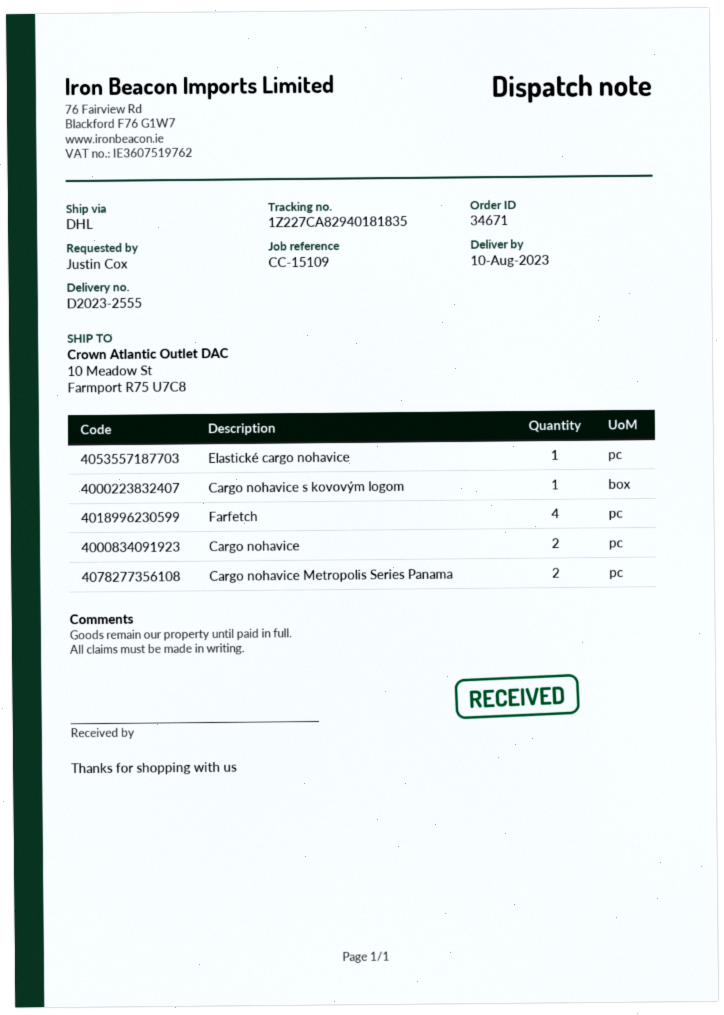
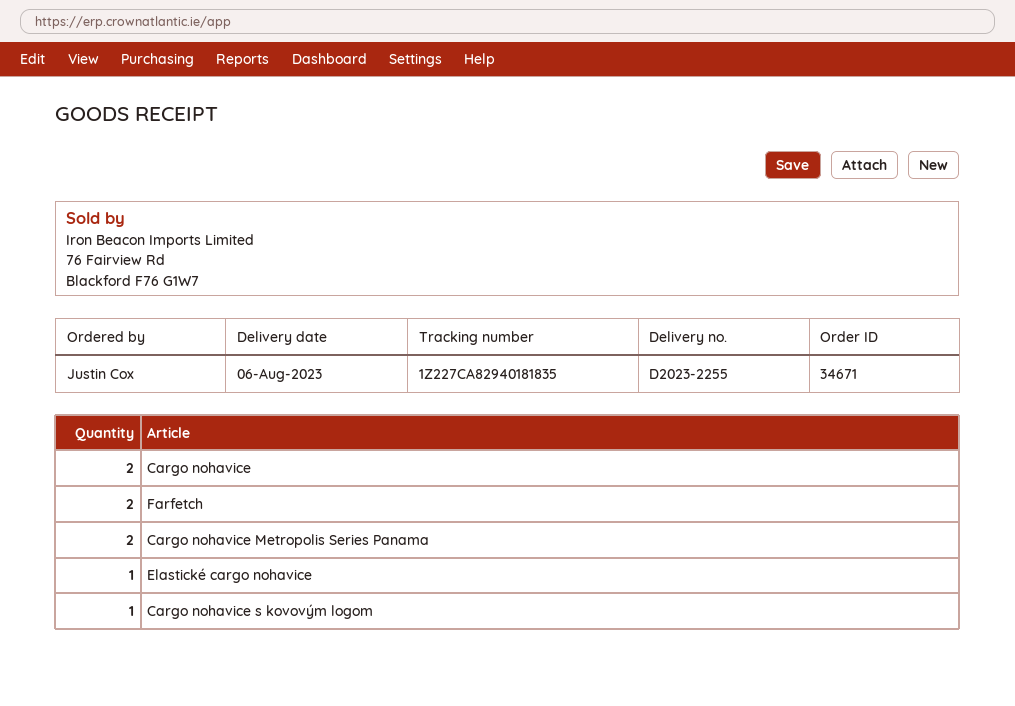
delivery note number: D2023-2555 -> D2023-2255
delivery date: 2023-08-10 -> 2023-08-06
Farfetch: 4 -> 2

